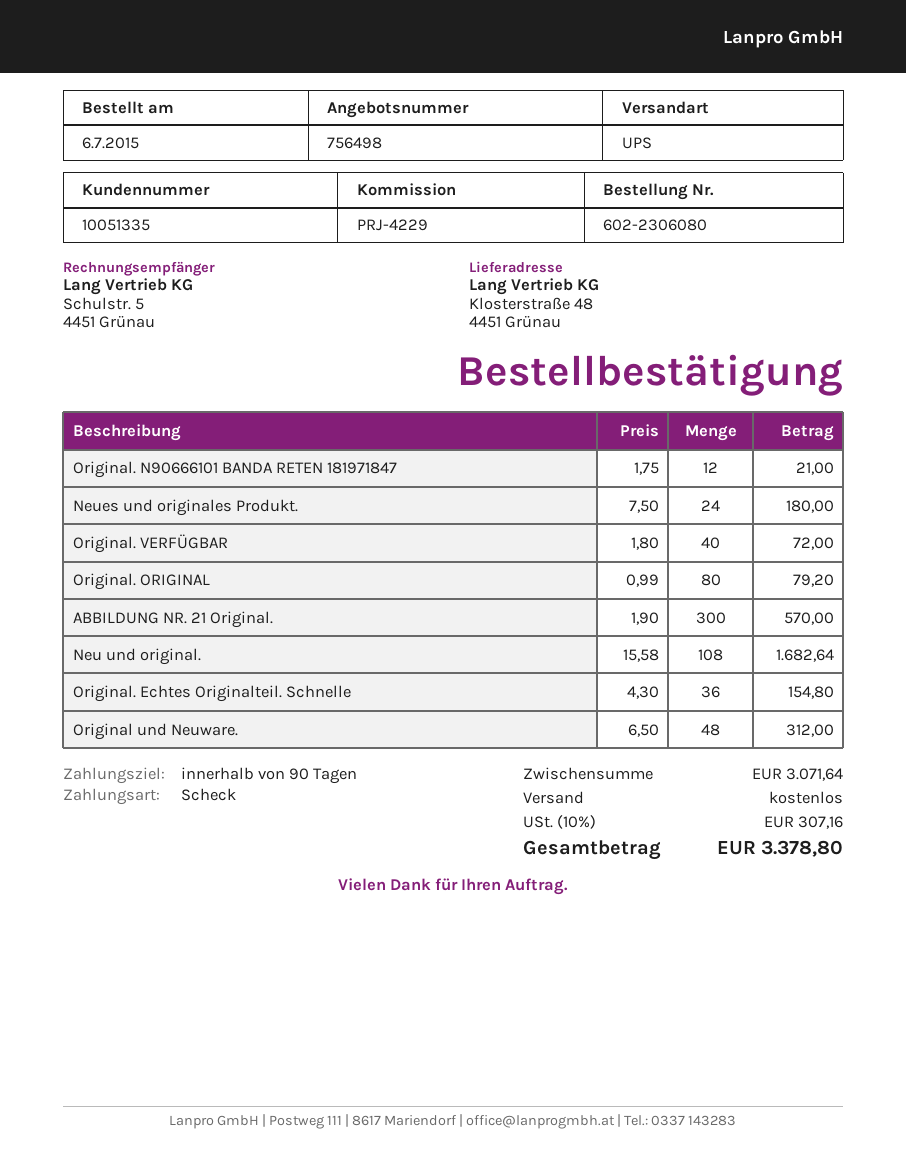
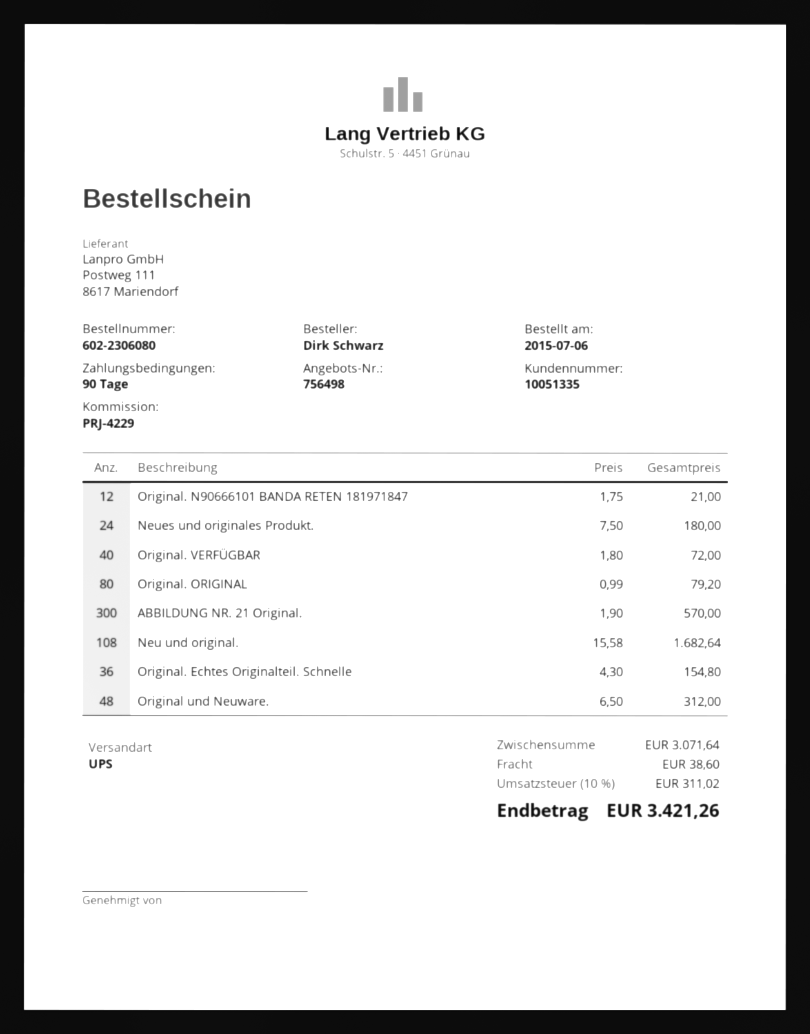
shipping: 0.00 -> 38.60
tax: 10% = 307.16 -> 10% = 311.02
total: 3378.80 -> 3421.26

